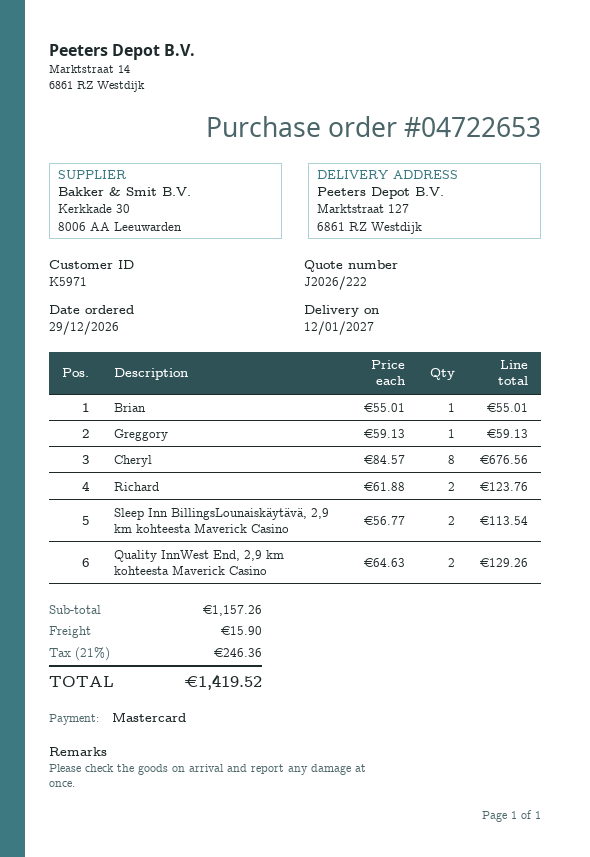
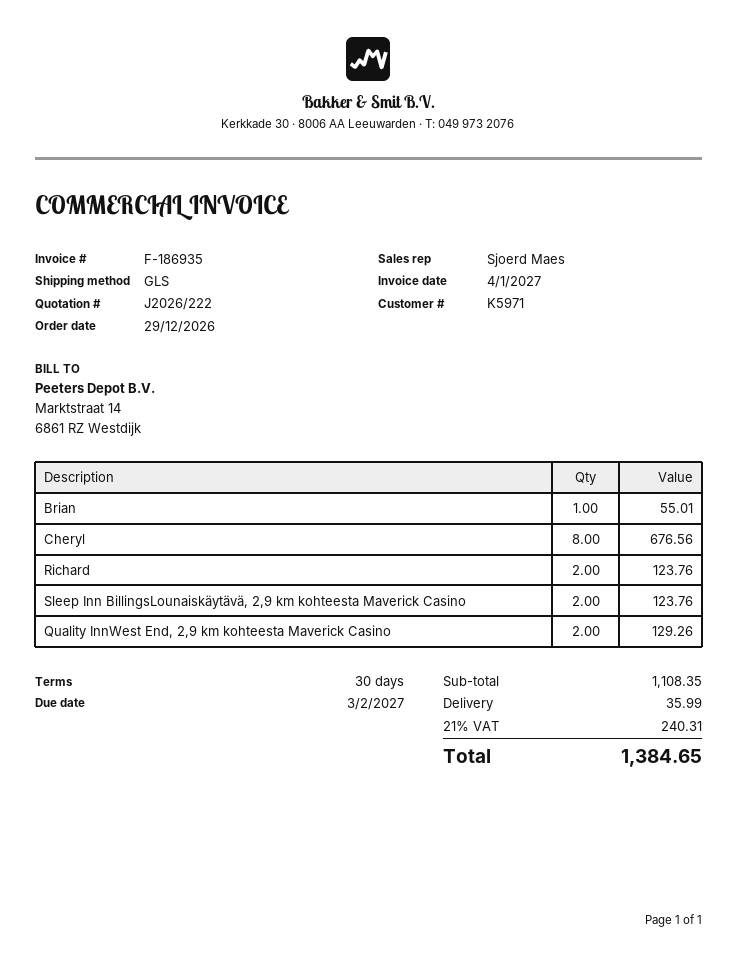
Greggory: 1 for 59.13 -> none
Sleep Inn BillingsLounaiskäytävä, 2,9 km kohteesta Maverick Casino: 2 for 113.54 -> 2 for 123.76
subtotal: 1157.26 -> 1108.35
shipping: 15.90 -> 35.99
tax: 21% = 246.36 -> 21% = 240.31
total: 1419.52 -> 1384.65

